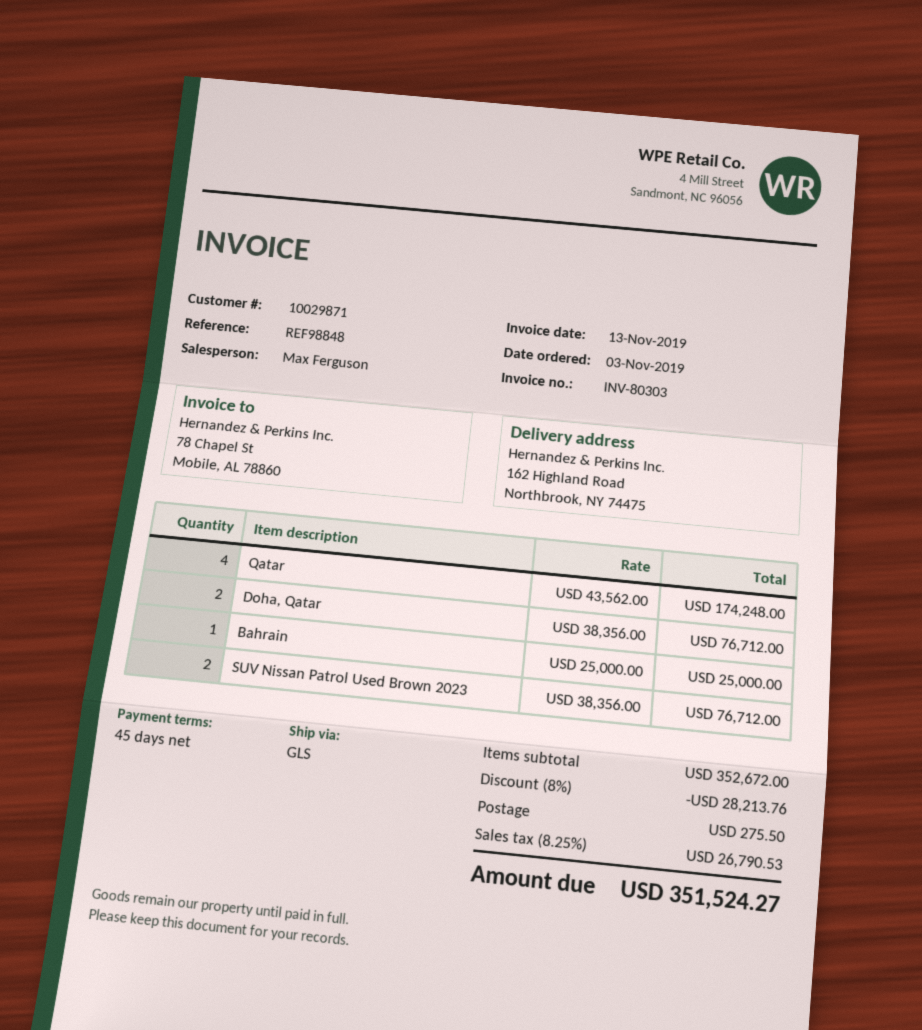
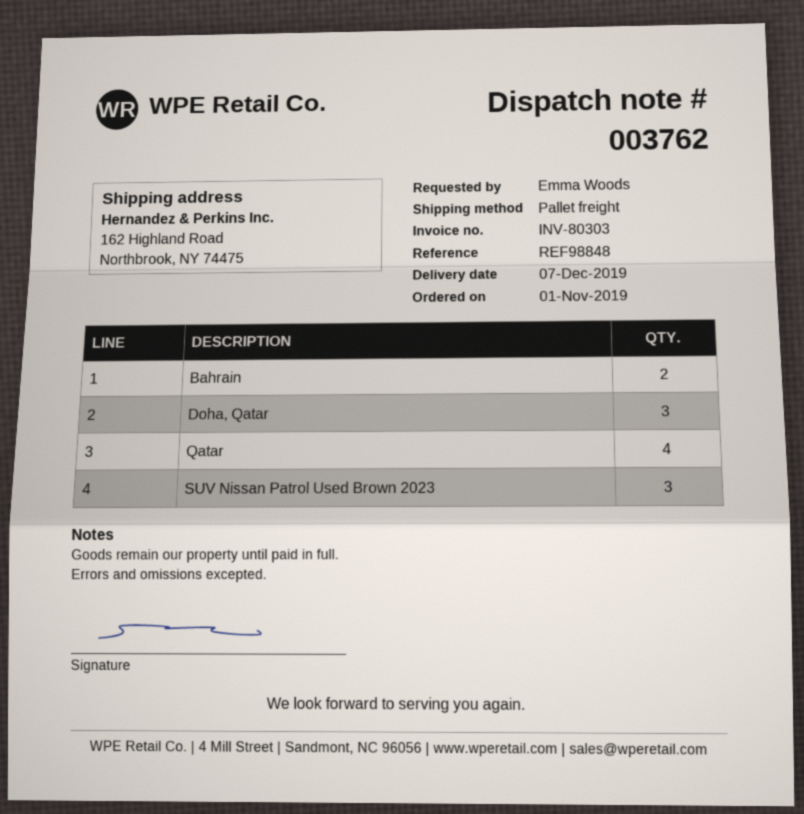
order date: 2019-11-03 -> 2019-11-01
shipping method: GLS -> pallet freight
Doha, Qatar: 2 -> 3
Bahrain: 1 -> 2
SUV Nissan Patrol Used Brown 2023: 2 -> 3

